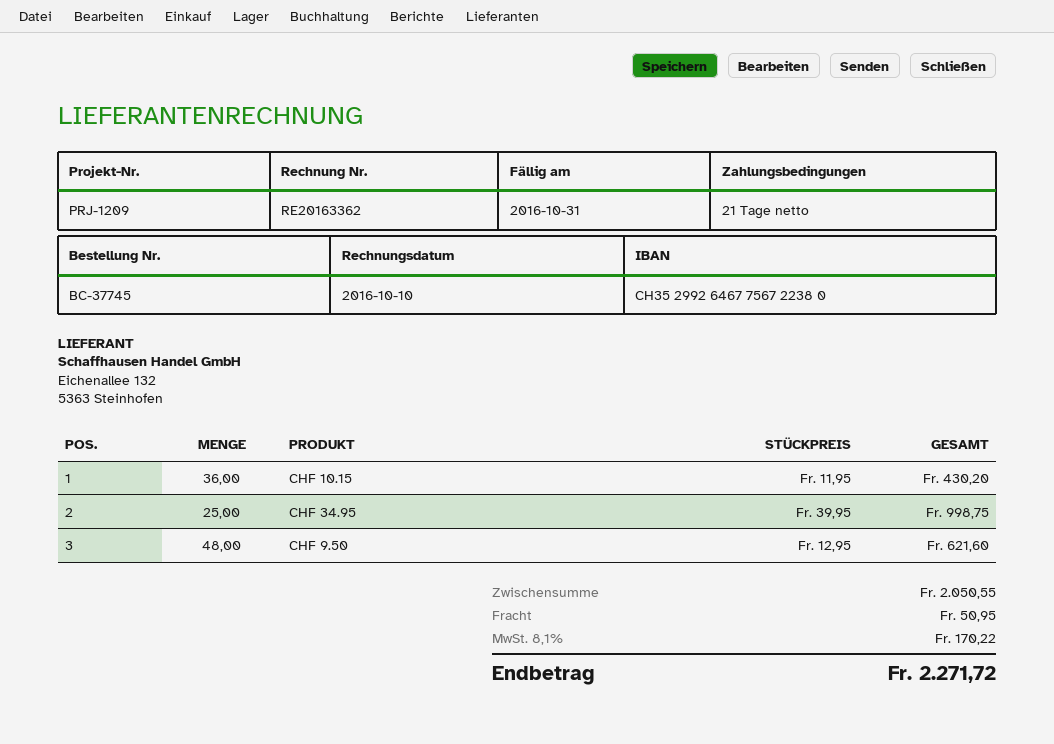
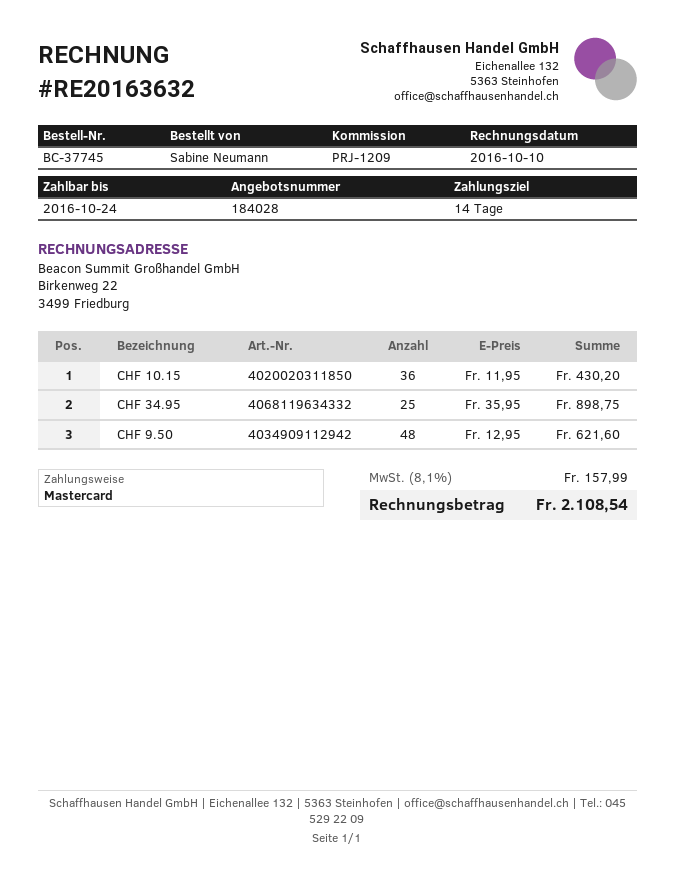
invoice number: RE20163362 -> RE20163632
payment terms: 21 days -> 14 days
due date: 2016-10-31 -> 2016-10-24
CHF 34.95: 25 x 39.95 = 998.75 -> 25 x 35.95 = 898.75
shipping: 50.95 -> none
tax: 8.1% = 170.22 -> 8.1% = 157.99
total: 2271.72 -> 2108.54

